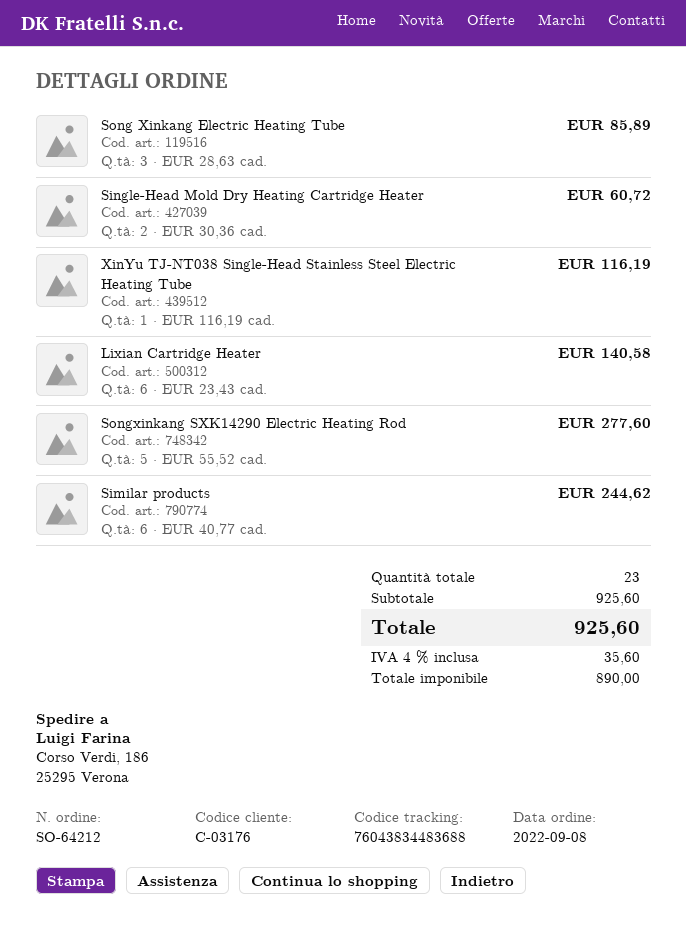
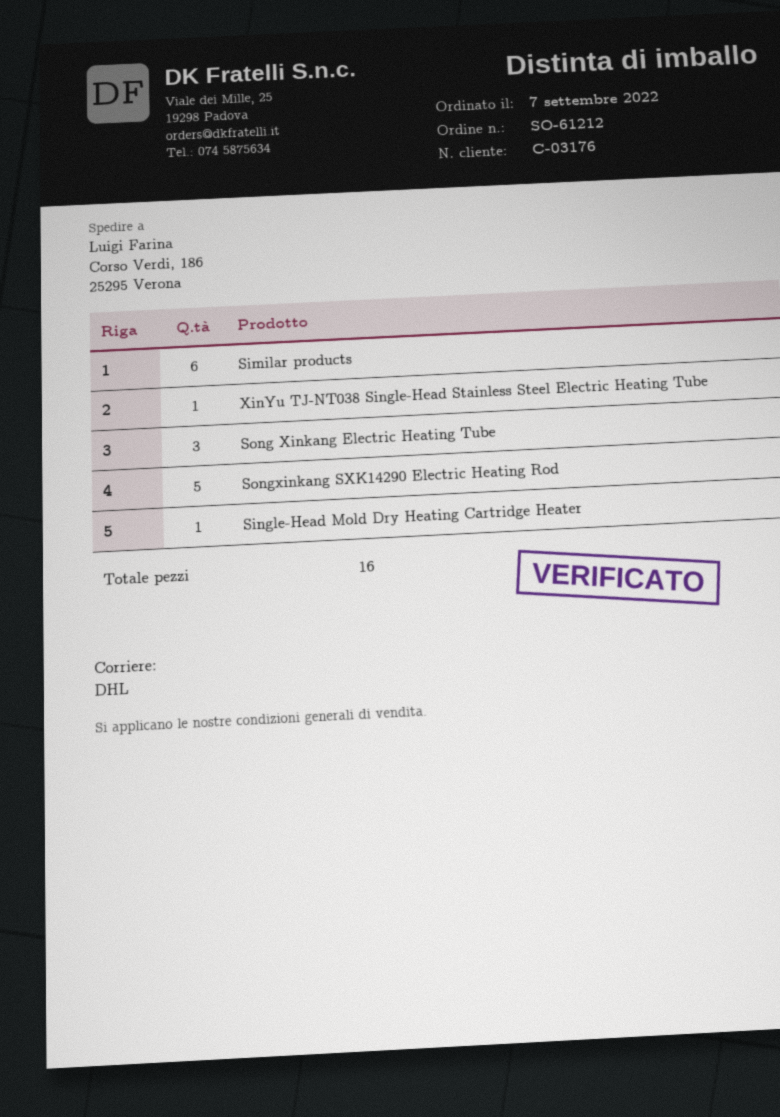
order number: SO-64212 -> SO-61212
order date: 2022-09-08 -> 2022-09-07
Single-Head Mold Dry Heating Cartridge Heater: 2 -> 1
Lixian Cartridge Heater: 6 -> none
total quantity: 23 -> 16

